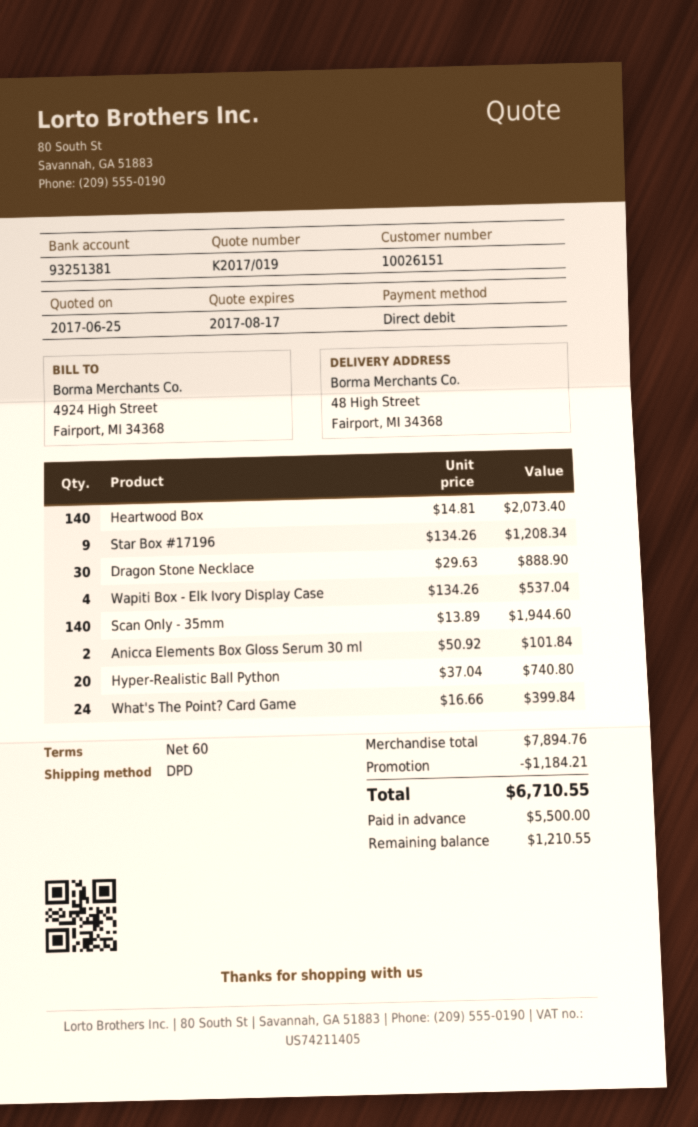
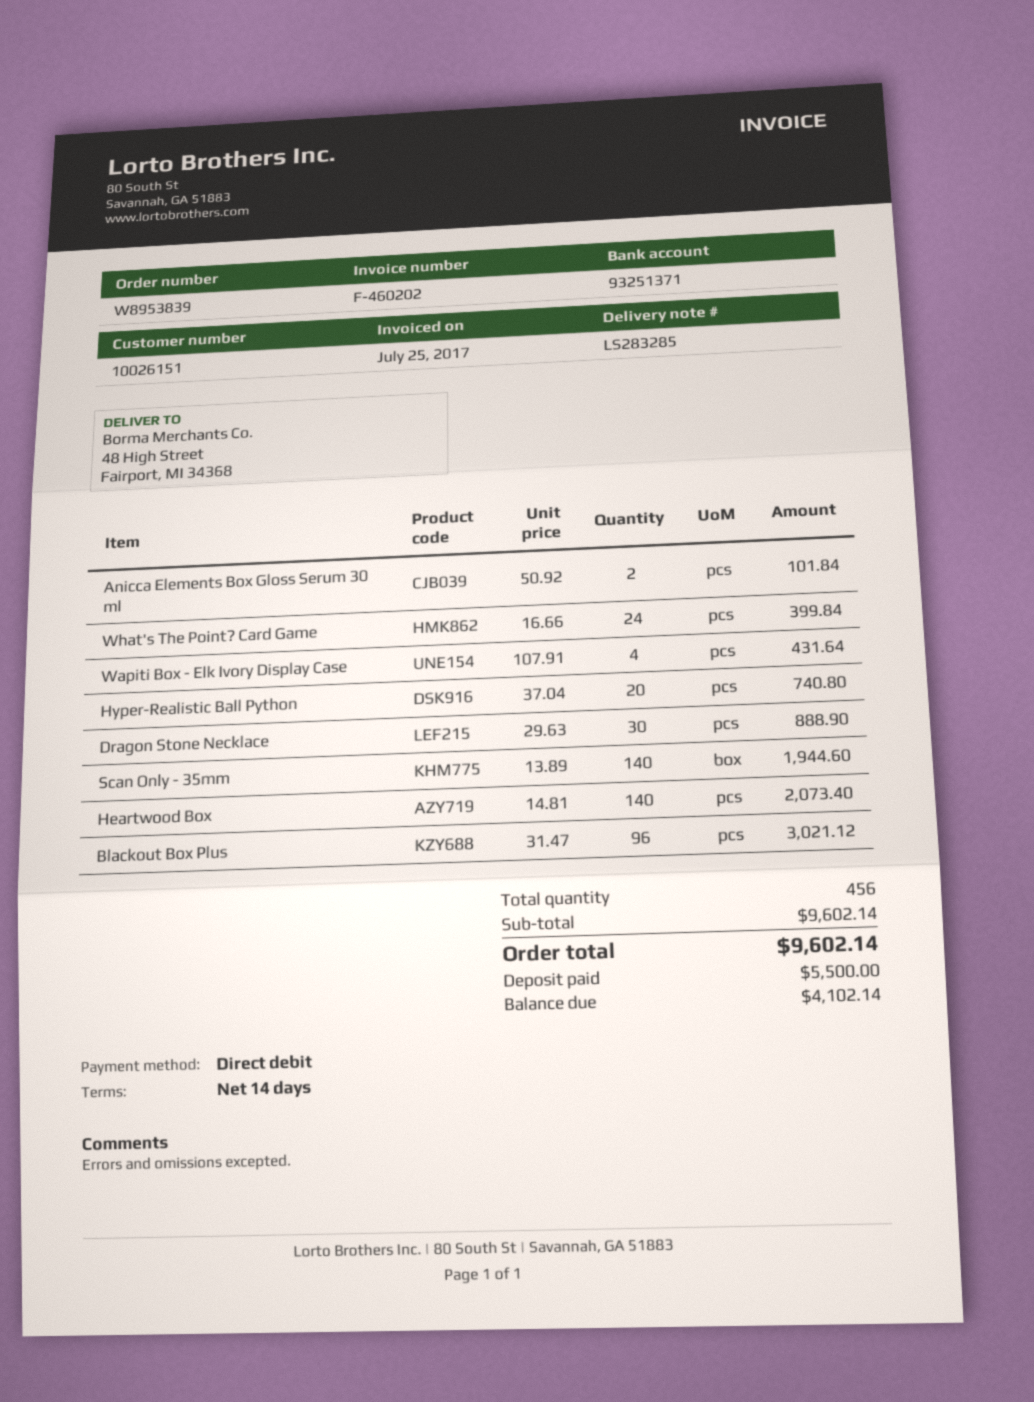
payment terms: 60 days -> 14 days
bank account: 93251381 -> 93251371
Star Box #17196: 9 x 134.26 = 1208.34 -> none
Wapiti Box - Elk Ivory Display Case: 4 x 134.26 = 537.04 -> 4 x 107.91 = 431.64
Blackout Box Plus: none -> 96 x 31.47 = 3021.12
subtotal: 7894.76 -> 9602.14
discount: 1184.21 -> none
total: 6710.55 -> 9602.14
balance: 1210.55 -> 4102.14

